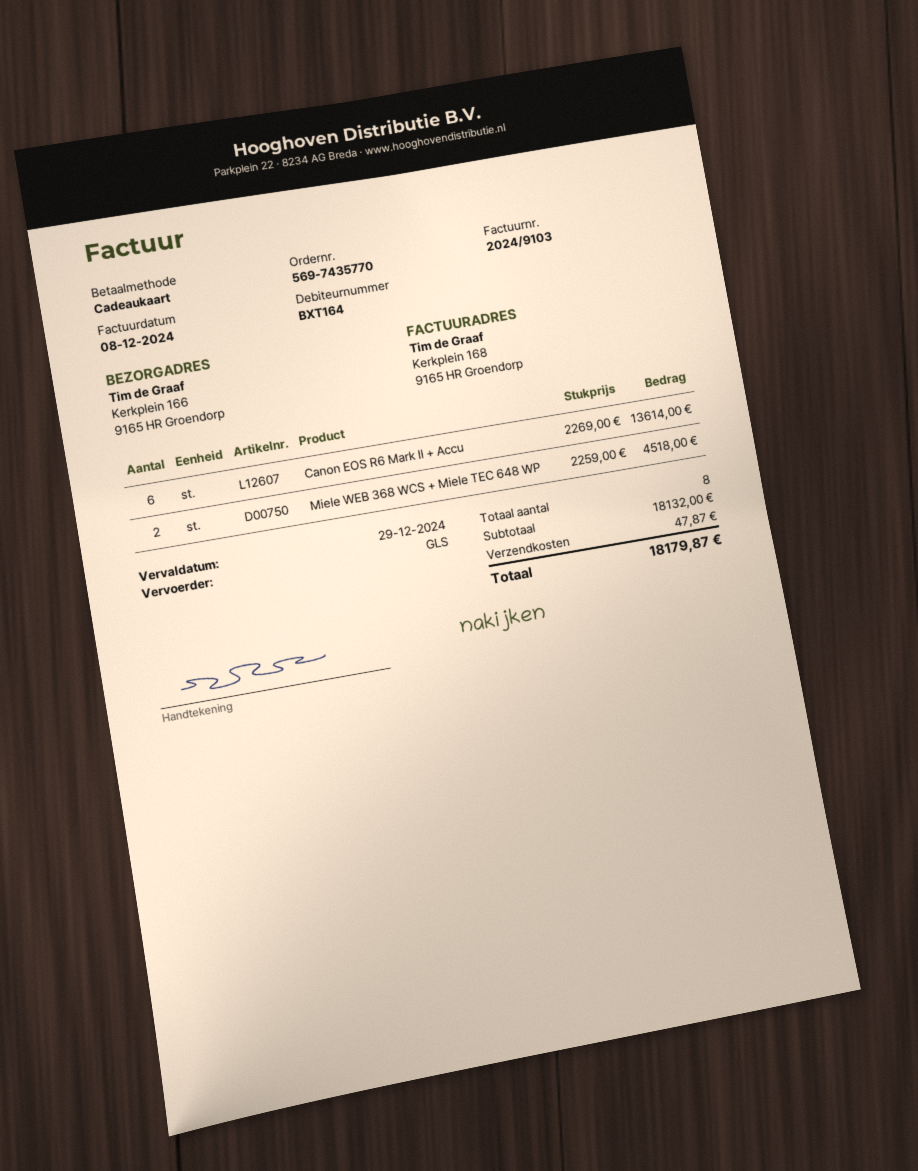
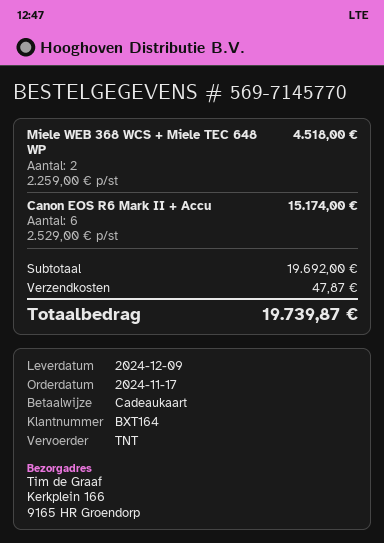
order number: 569-7435770 -> 569-7145770
shipping method: GLS -> TNT
Canon EOS R6 Mark II + Accu: 6 x 2269.00 = 13614.00 -> 6 x 2529.00 = 15174.00
subtotal: 18132.00 -> 19692.00
total: 18179.87 -> 19739.87

